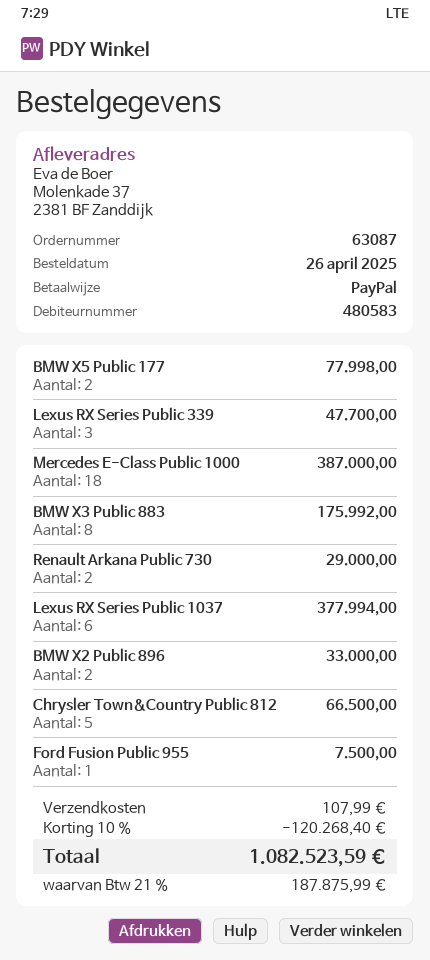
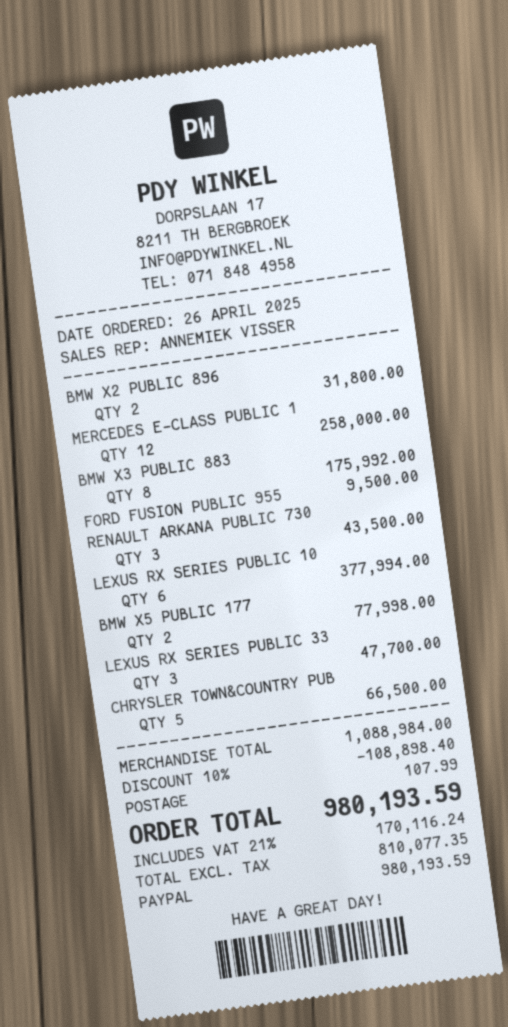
Mercedes E-Class Public 1000: 18 for 387000.00 -> 12 for 258000.00
Renault Arkana Public 730: 2 for 29000.00 -> 3 for 43500.00
BMW X2 Public 896: 2 for 33000.00 -> 2 for 31800.00
Ford Fusion Public 955: 1 for 7500.00 -> 1 for 9500.00
discount: 10% = 120268.40 -> 10% = 108898.40
tax: 21% = 187875.99 -> 21% = 170116.24
total: 1082523.59 -> 980193.59

